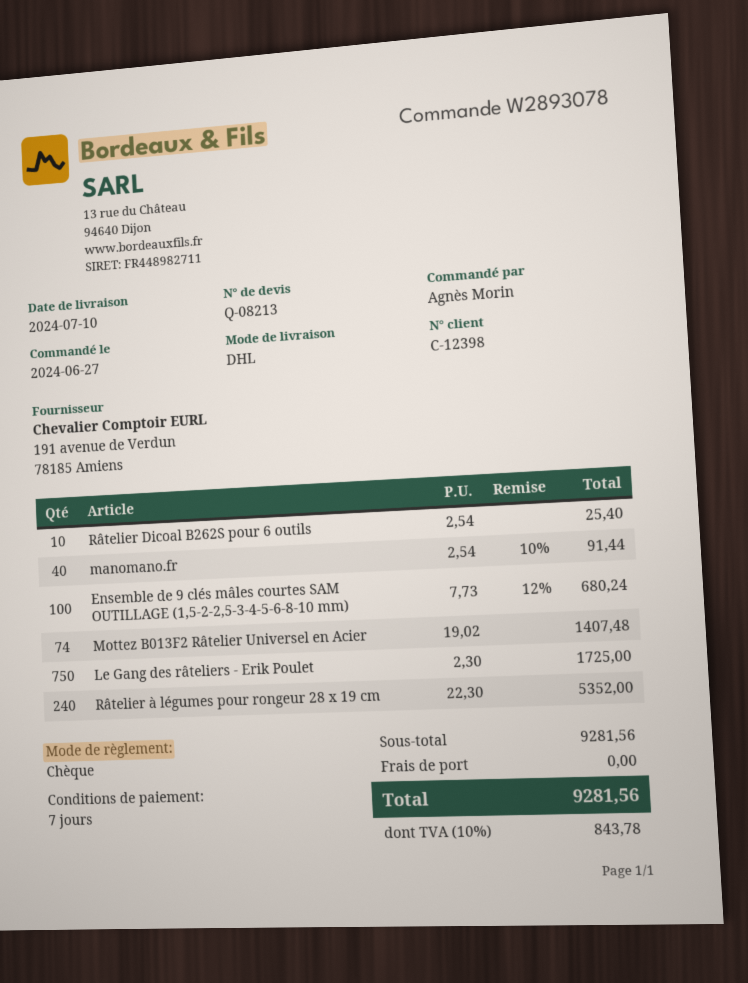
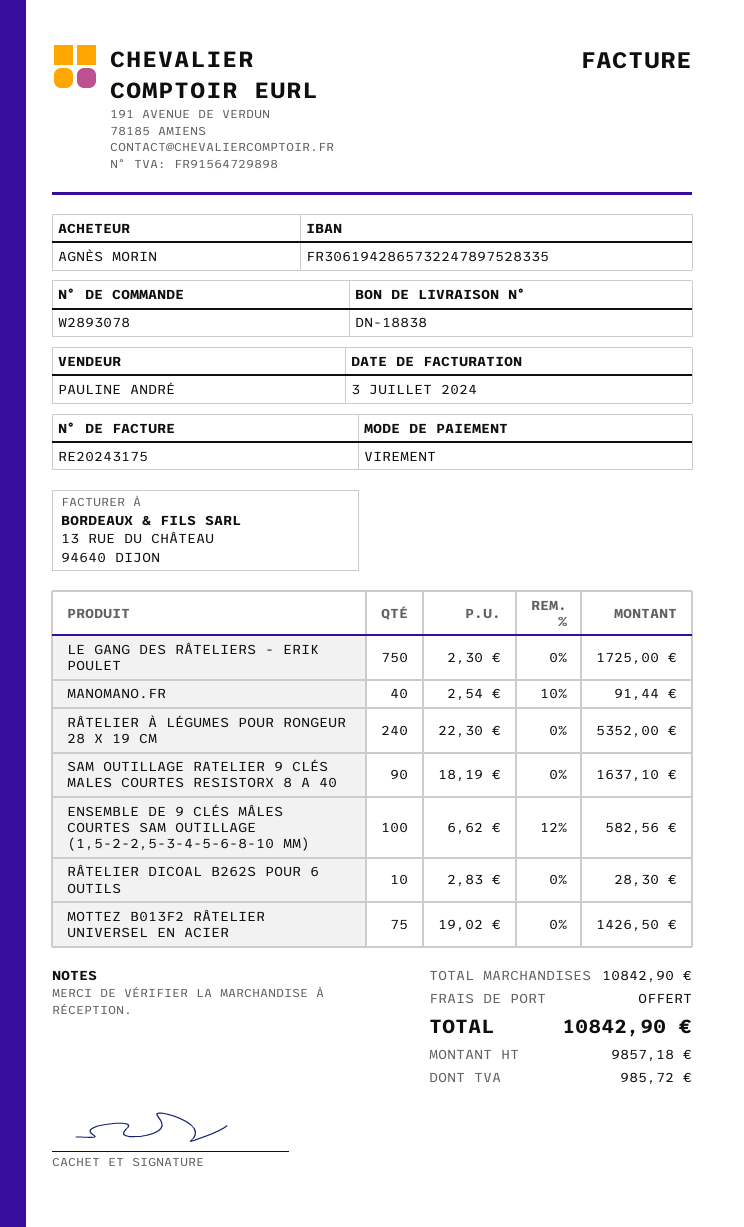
payment method: cheque -> bank transfer
Râtelier Dicoal B262S pour 6 outils: 10 x 2.54 = 25.40 -> 10 x 2.83 = 28.30
Ensemble de 9 clés mâles courtes SAM OUTILLAGE (1,5-2-2,5-3-4-5-6-8-10 mm): 100 x 7.73 - 12% = 680.24 -> 100 x 6.62 - 12% = 582.56
Mottez B013F2 Râtelier Universel en Acier: 74 x 19.02 = 1407.48 -> 75 x 19.02 = 1426.50
SAM OUTILLAGE RATELIER 9 CLÉS MALES COURTES RESISTORX 8 A 40: none -> 90 x 18.19 = 1637.10
subtotal: 9281.56 -> 10842.90
tax: 843.78 -> 985.72
total: 9281.56 -> 10842.90

